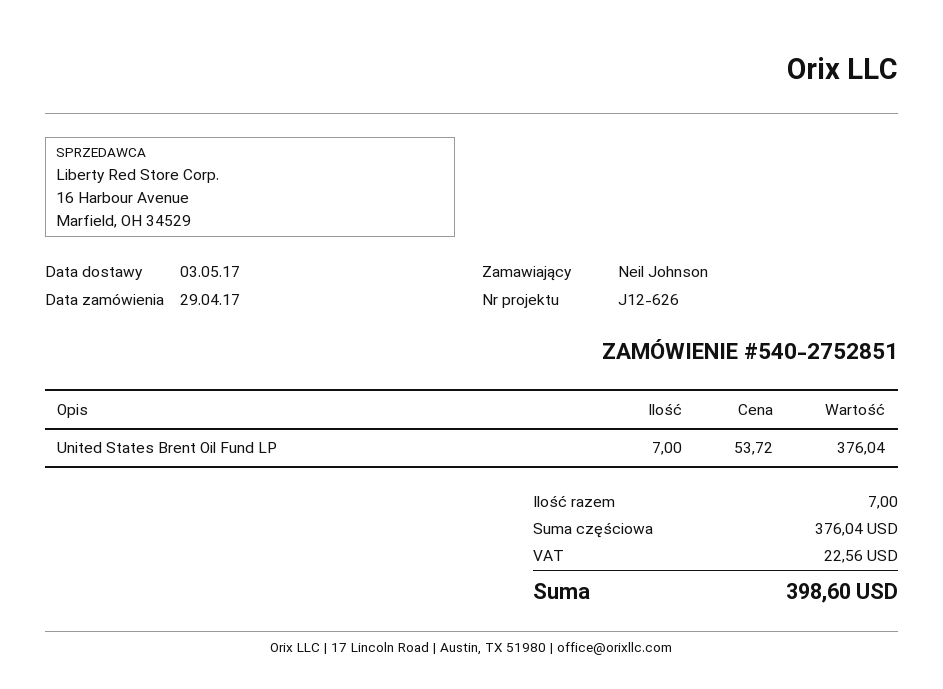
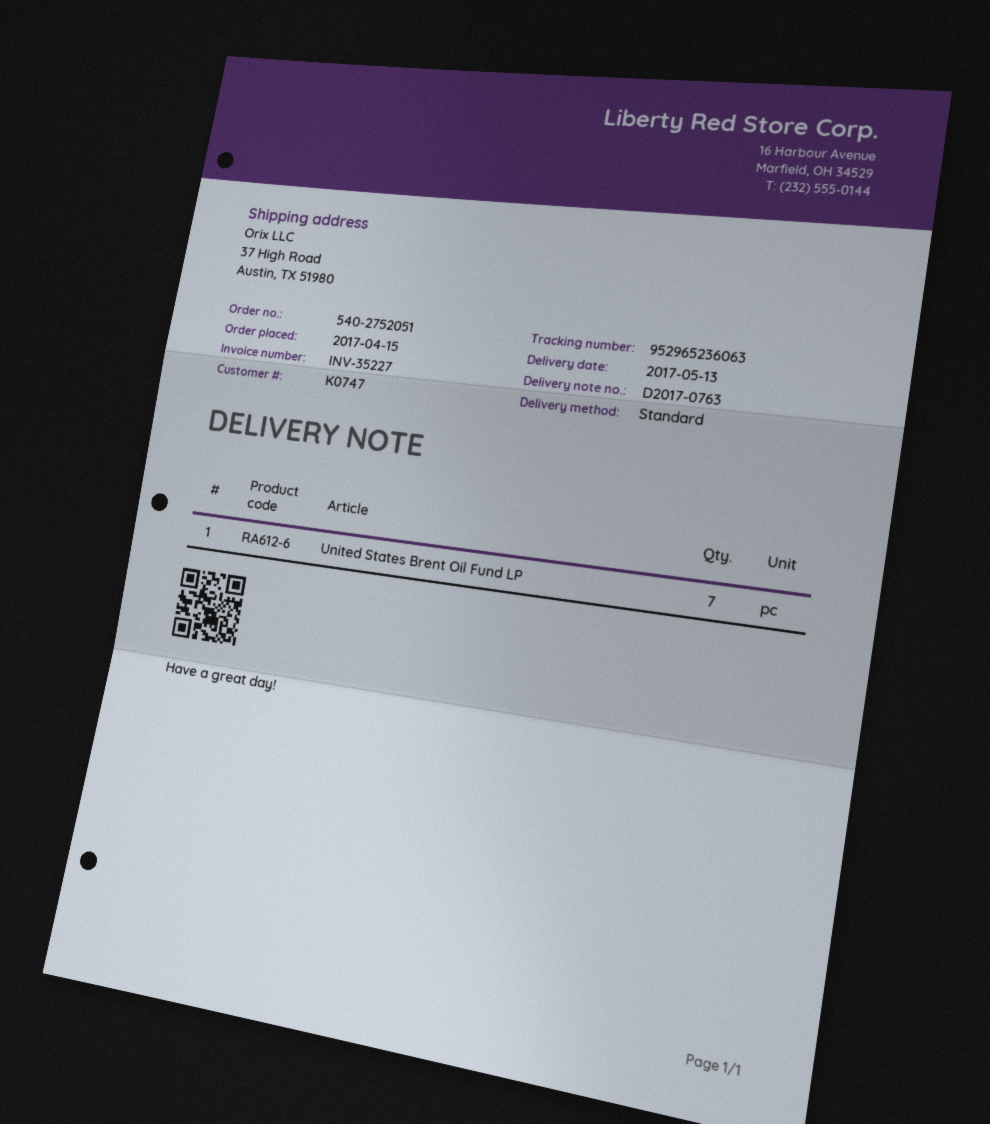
order number: 540-2752851 -> 540-2752051
order date: 2017-04-29 -> 2017-04-15
delivery date: 2017-05-03 -> 2017-05-13

